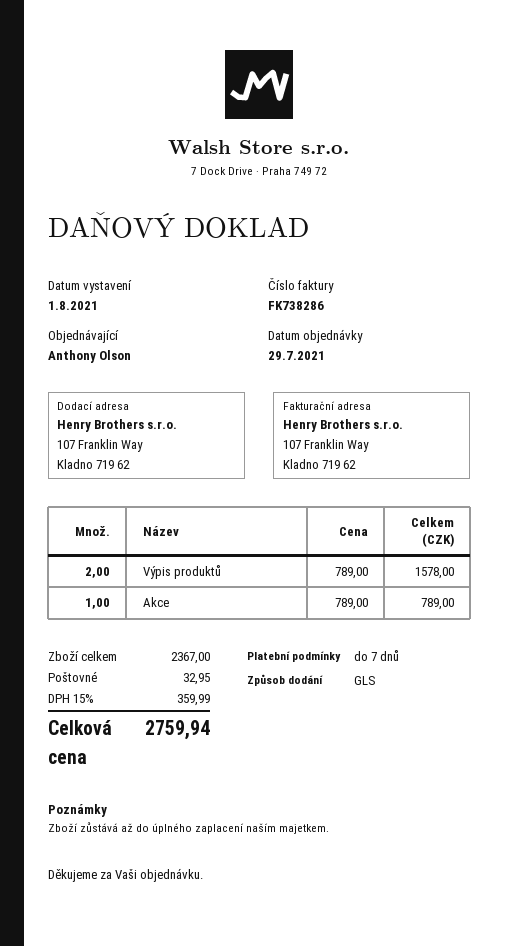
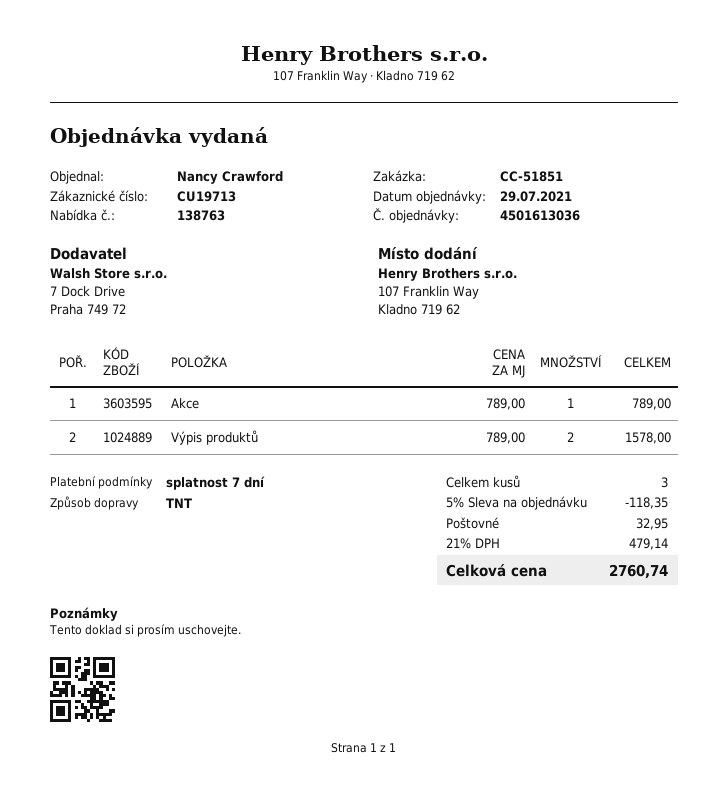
ordered by: Anthony Olson -> Nancy Crawford
shipping method: GLS -> TNT
discount: none -> 5% = 118.35
tax: 15% = 359.99 -> 21% = 479.14
total: 2759.94 -> 2760.74

